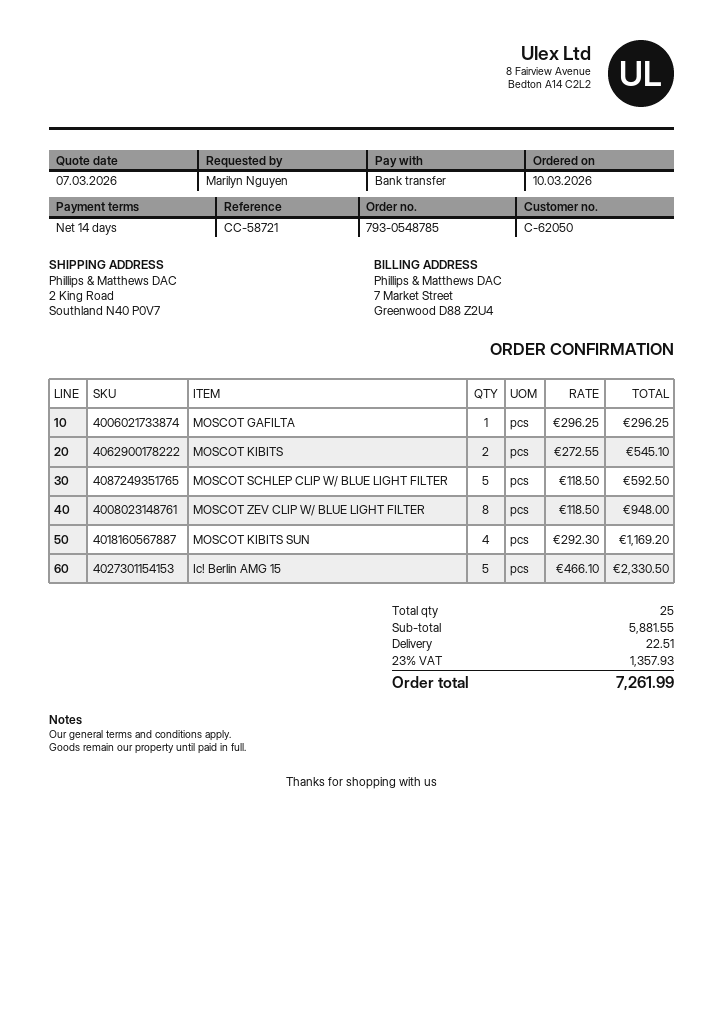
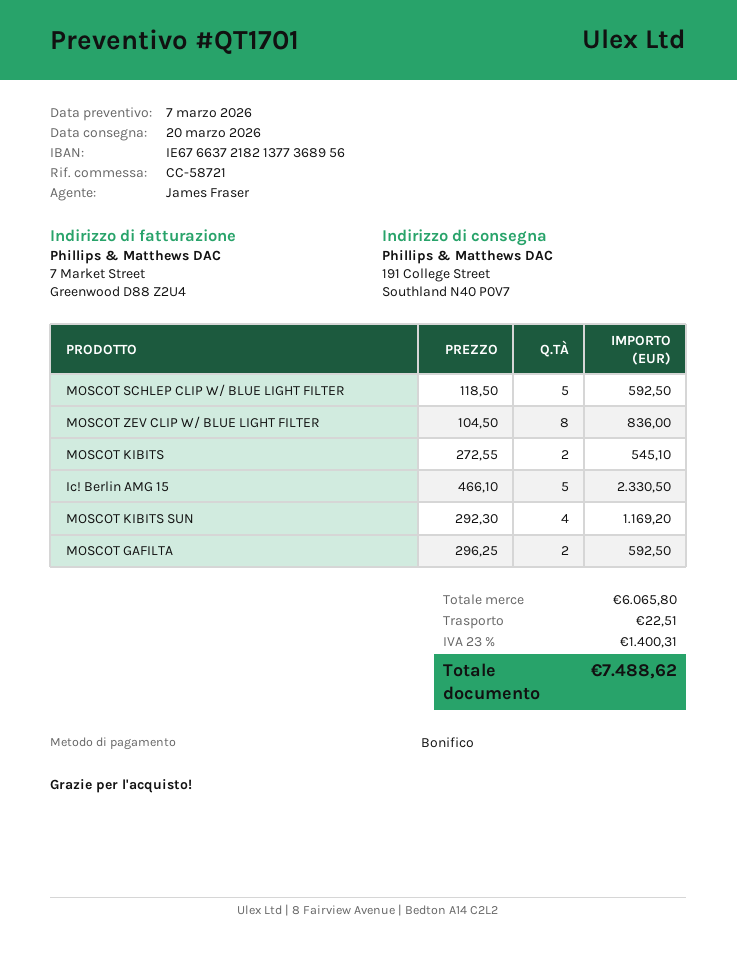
ship to: 2 King Road, Southland N40 P0V7 -> 191 College Street, Southland N40 P0V7
MOSCOT GAFILTA: 1 x 296.25 = 296.25 -> 2 x 296.25 = 592.50
MOSCOT ZEV CLIP W/ BLUE LIGHT FILTER: 8 x 118.50 = 948.00 -> 8 x 104.50 = 836.00
subtotal: 5881.55 -> 6065.80
tax: 23% = 1357.93 -> 23% = 1400.31
total: 7261.99 -> 7488.62

